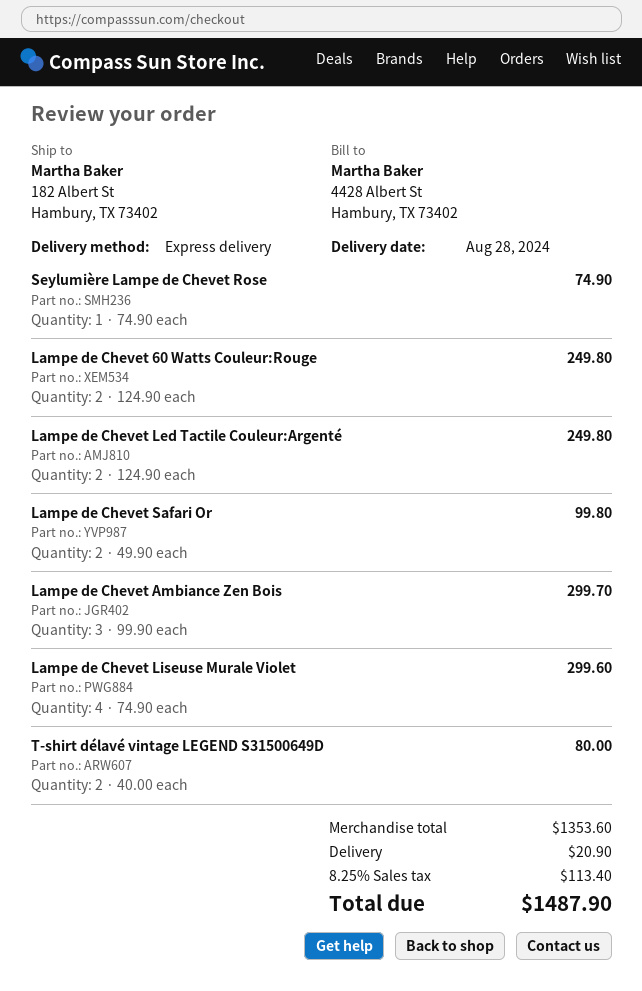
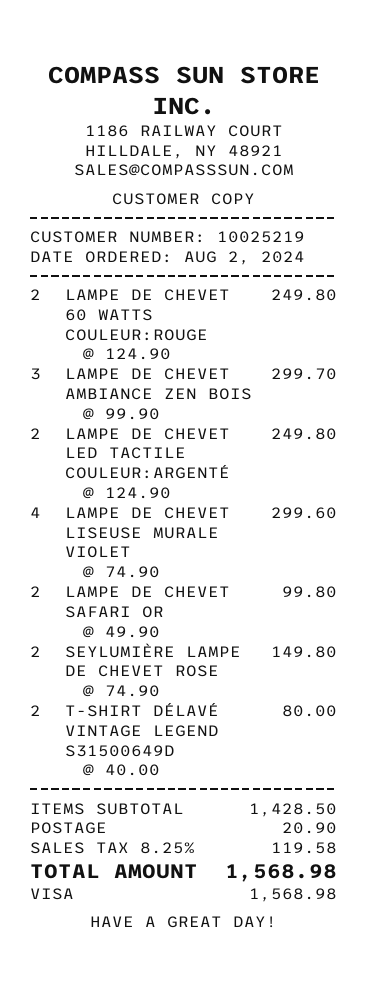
Seylumière Lampe de Chevet Rose: 1 x 74.90 = 74.90 -> 2 x 74.90 = 149.80
subtotal: 1353.60 -> 1428.50
tax: 8.25% = 113.40 -> 8.25% = 119.58
total: 1487.90 -> 1568.98

